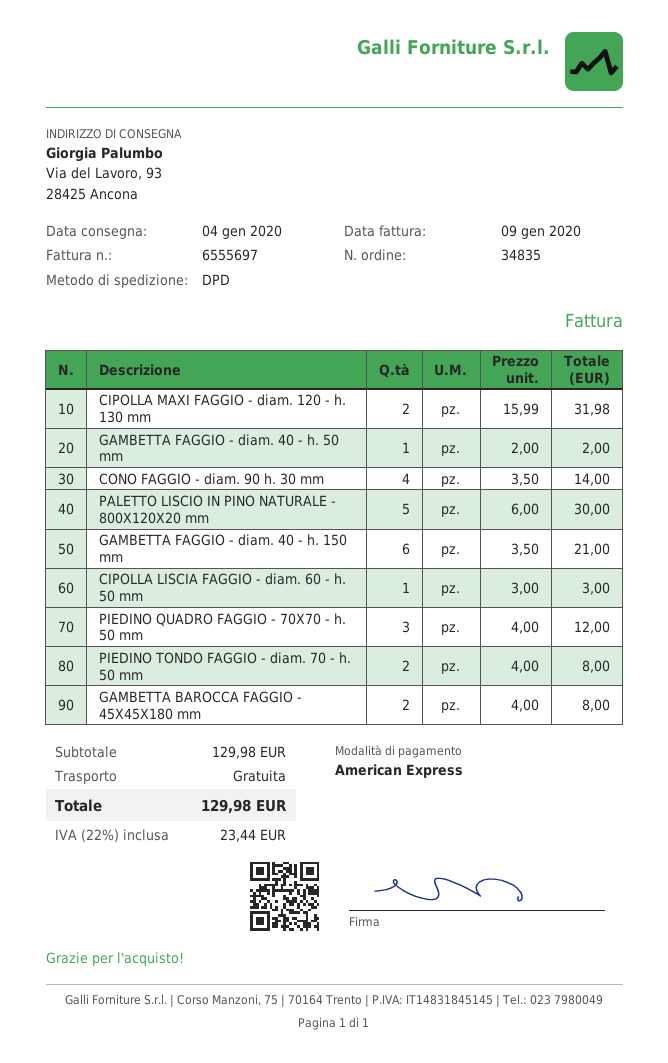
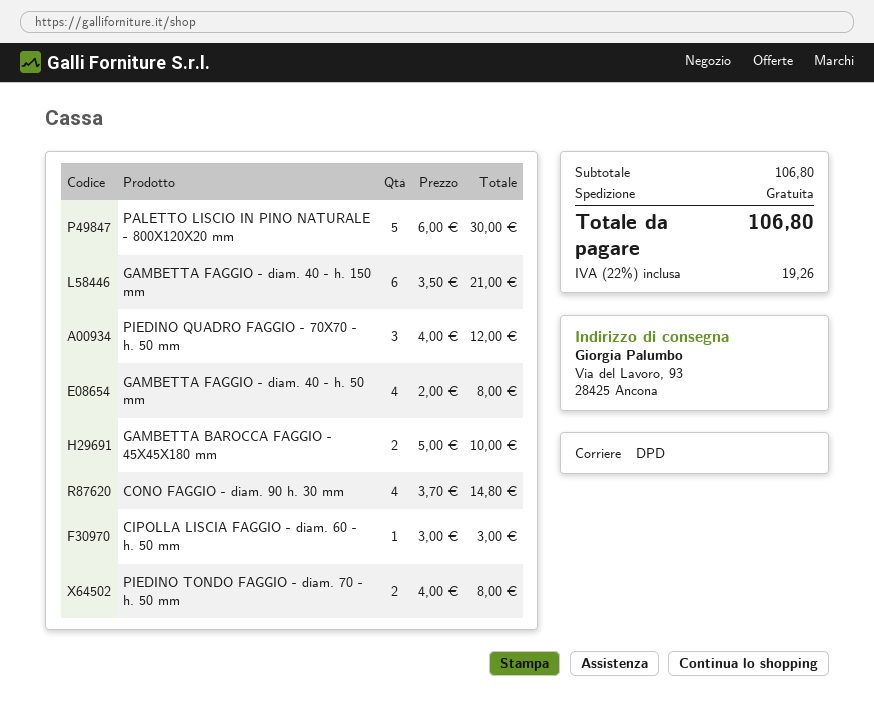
CIPOLLA MAXI FAGGIO - diam. 120 - h. 130 mm: 2 x 15.99 = 31.98 -> none
GAMBETTA FAGGIO - diam. 40 - h. 50 mm: 1 x 2.00 = 2.00 -> 4 x 2.00 = 8.00
CONO FAGGIO - diam. 90 h. 30 mm: 4 x 3.50 = 14.00 -> 4 x 3.70 = 14.80
GAMBETTA BAROCCA FAGGIO - 45X45X180 mm: 2 x 4.00 = 8.00 -> 2 x 5.00 = 10.00
subtotal: 129.98 -> 106.80
tax: 22% = 23.44 -> 22% = 19.26
total: 129.98 -> 106.80

